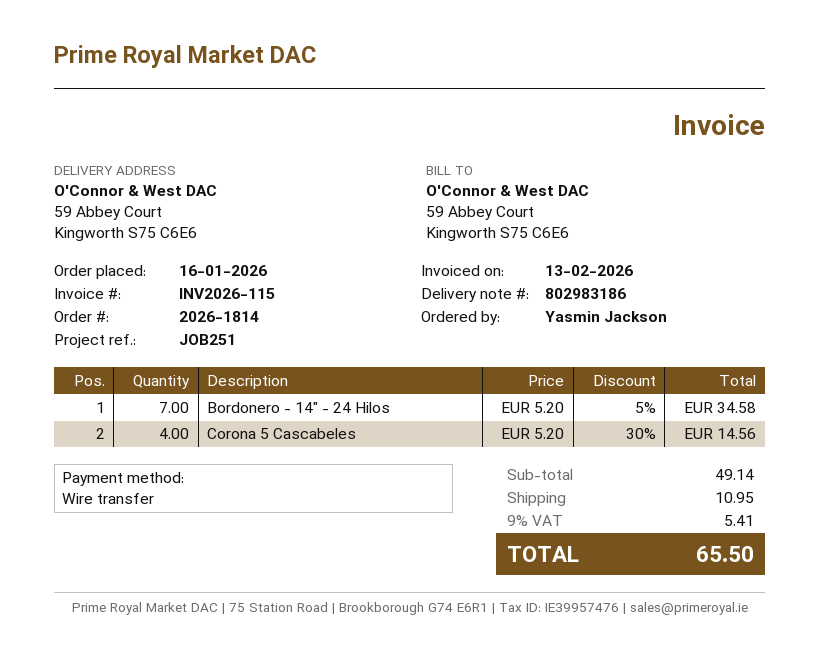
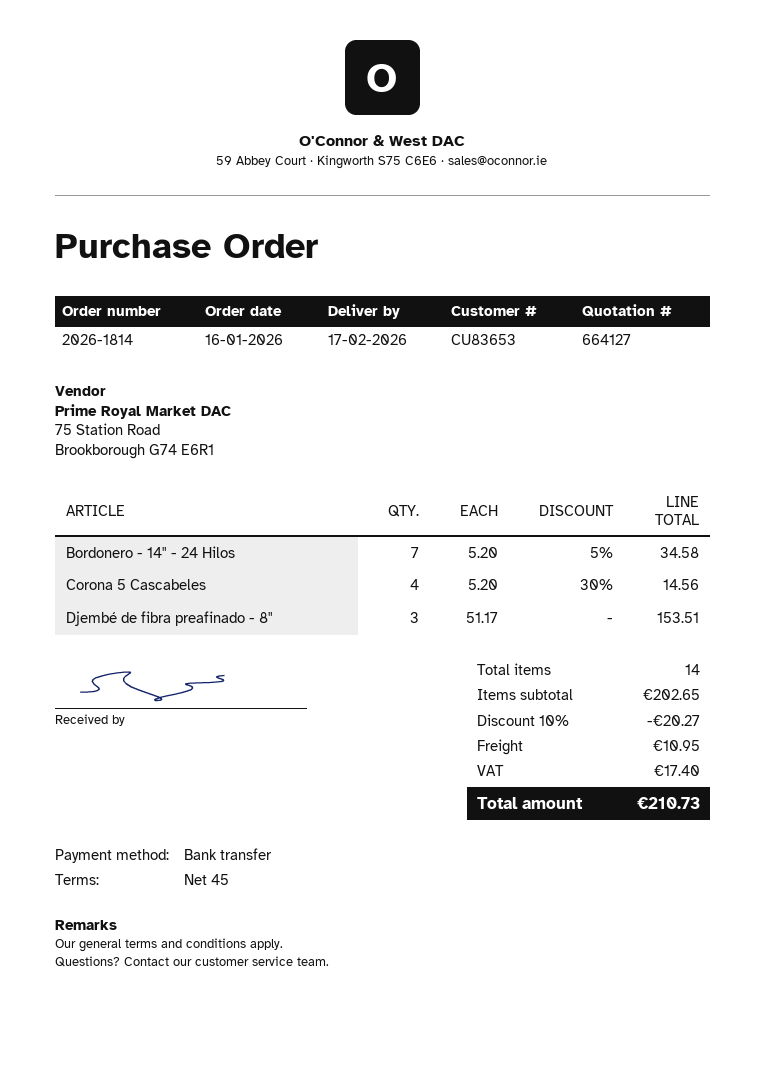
Djembé de fibra preafinado - 8": none -> 3 x 51.17 = 153.51
subtotal: 49.14 -> 202.65
discount: none -> 10% = 20.27
tax: 5.41 -> 17.40
total: 65.50 -> 210.73

